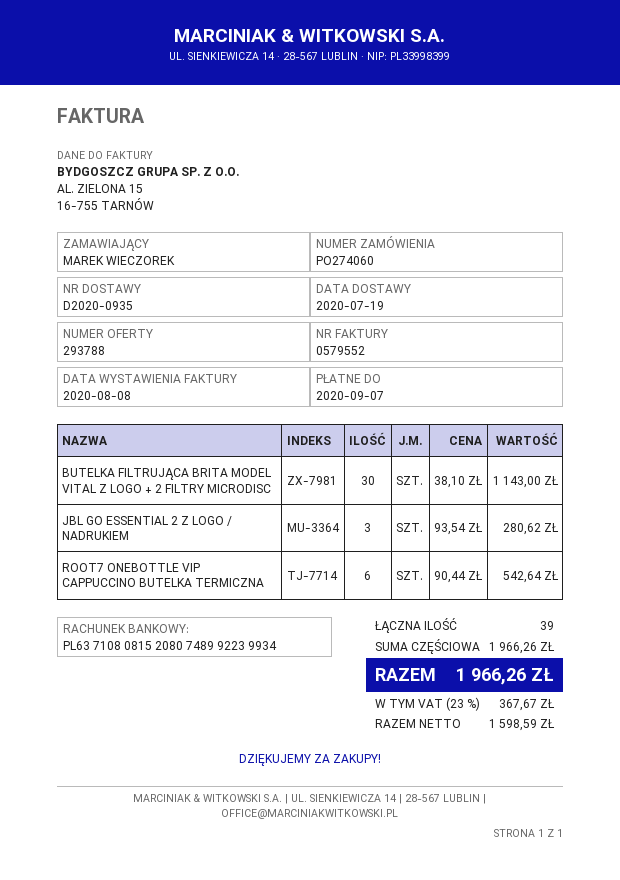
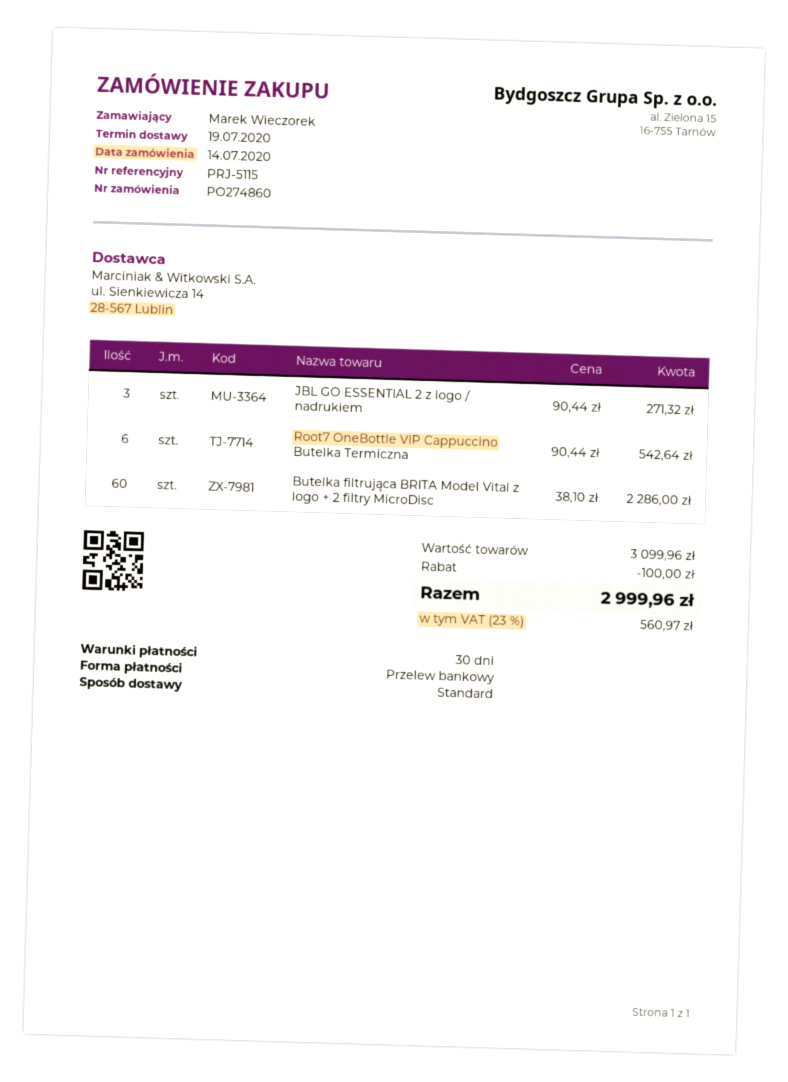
order number: PO274060 -> PO274860
BUTELKA FILTRUJĄCA BRITA MODEL VITAL Z LOGO + 2 FILTRY MICRODISC: 30 x 38.10 = 1143.00 -> 60 x 38.10 = 2286.00
JBL GO ESSENTIAL 2 Z LOGO / NADRUKIEM: 3 x 93.54 = 280.62 -> 3 x 90.44 = 271.32
subtotal: 1966.26 -> 3099.96
discount: none -> 100.00
tax: 23% = 367.67 -> 23% = 560.97
total: 1966.26 -> 2999.96

